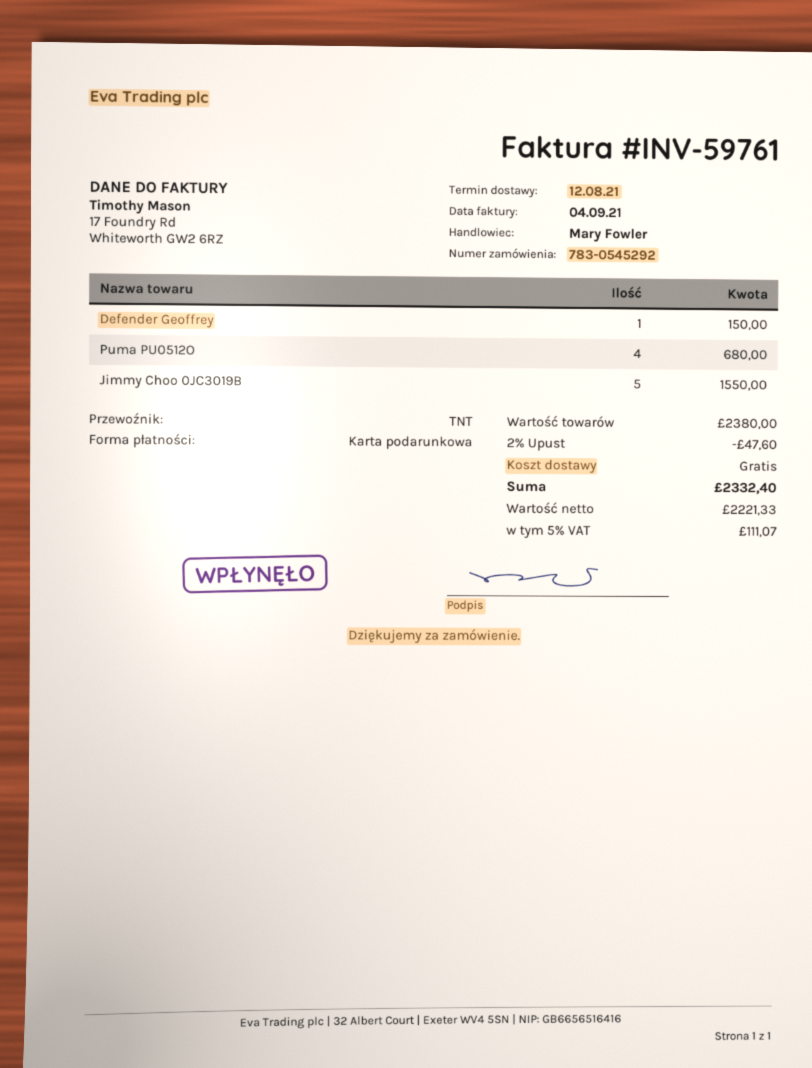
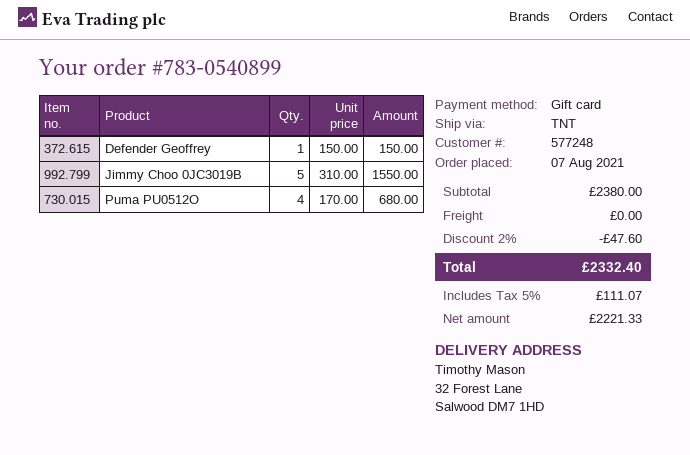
order number: 783-0545292 -> 783-0540899

